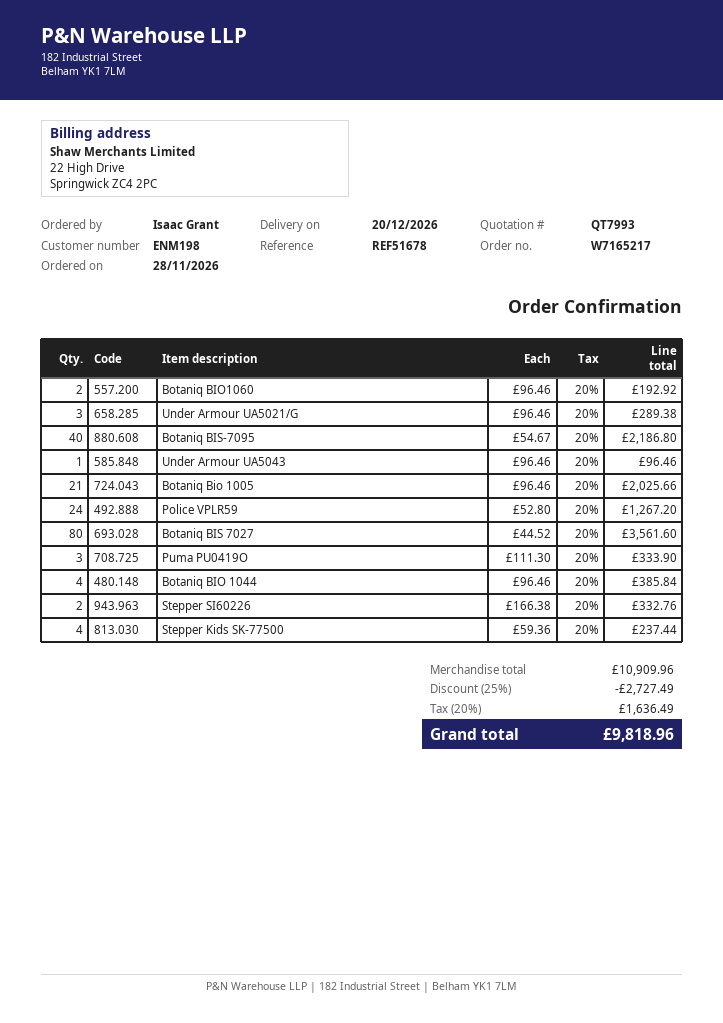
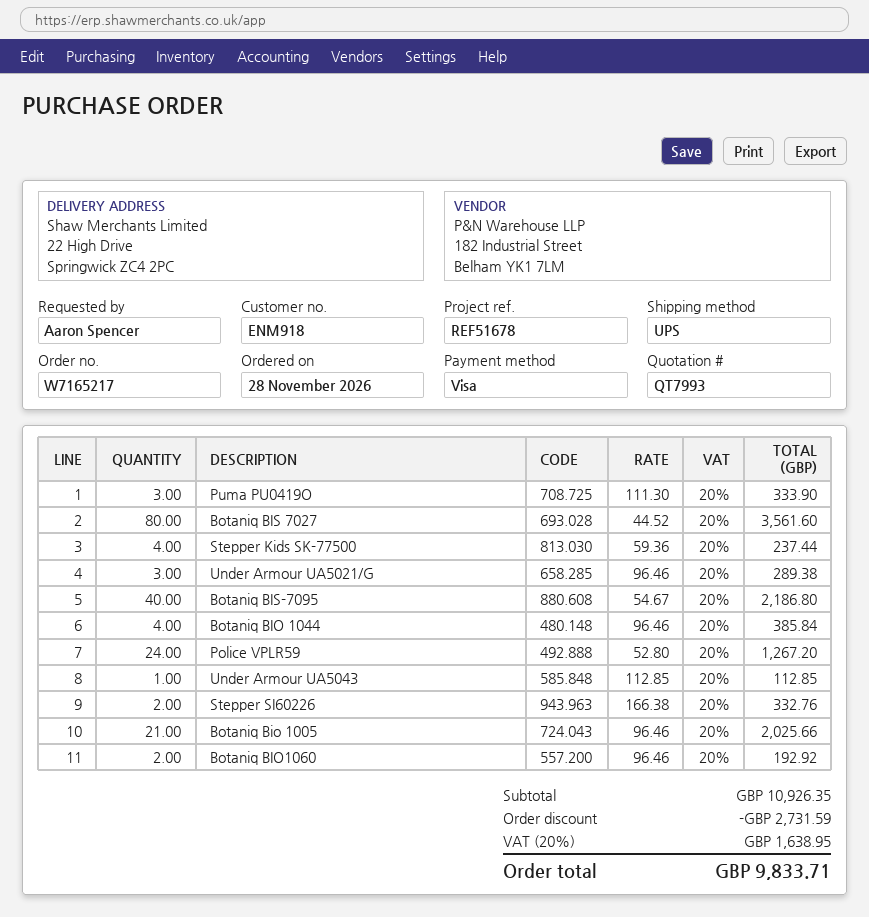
customer number: ENM198 -> ENM918
ordered by: Isaac Grant -> Aaron Spencer
Under Armour UA5043: 1 x 96.46 = 96.46 -> 1 x 112.85 = 112.85
subtotal: 10909.96 -> 10926.35
discount: 2727.49 -> 2731.59
tax: 20% = 1636.49 -> 20% = 1638.95
total: 9818.96 -> 9833.71

